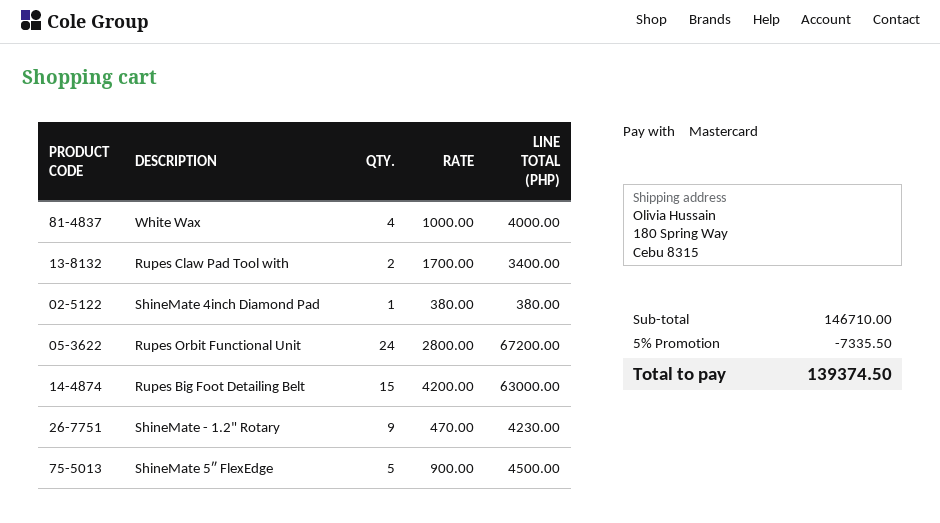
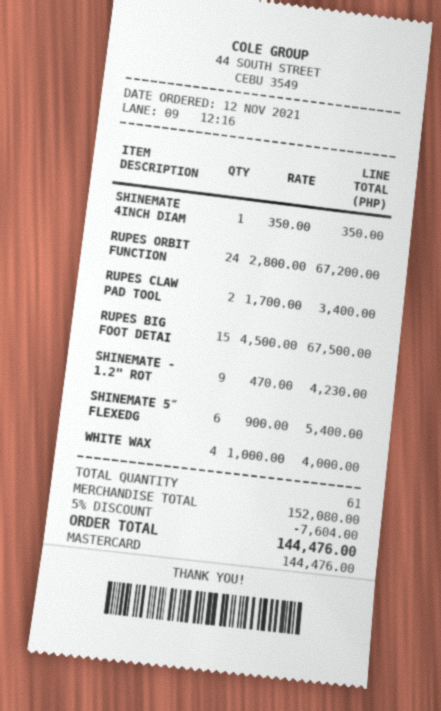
ShineMate 4inch Diamond Pad: 1 x 380.00 = 380.00 -> 1 x 350.00 = 350.00
Rupes Big Foot Detailing Belt: 15 x 4200.00 = 63000.00 -> 15 x 4500.00 = 67500.00
ShineMate 5″ FlexEdge: 5 x 900.00 = 4500.00 -> 6 x 900.00 = 5400.00
subtotal: 146710.00 -> 152080.00
discount: 5% = 7335.50 -> 5% = 7604.00
total: 139374.50 -> 144476.00

